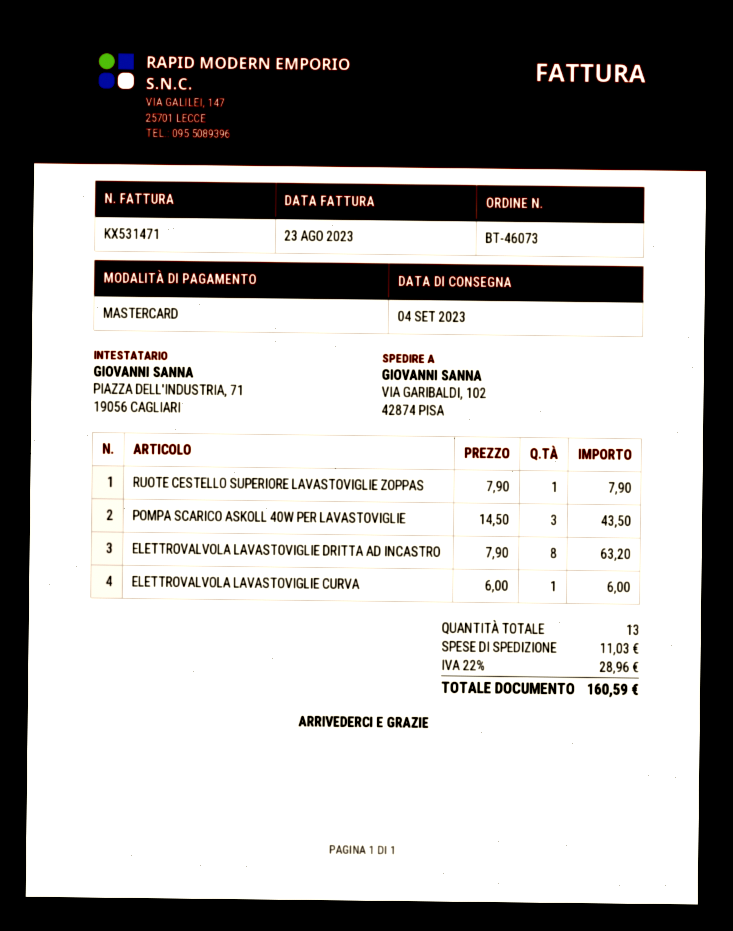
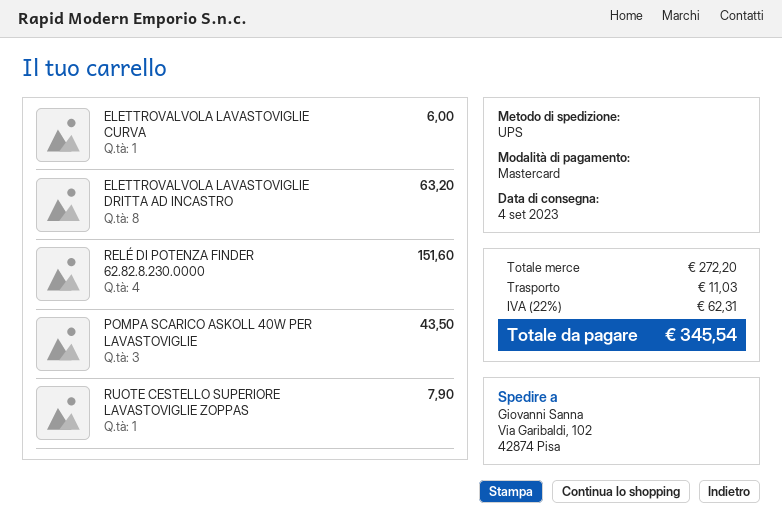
RELÉ DI POTENZA FINDER 62.82.8.230.0000: none -> 4 for 151.60
tax: 22% = 28.96 -> 22% = 62.31
total: 160.59 -> 345.54

